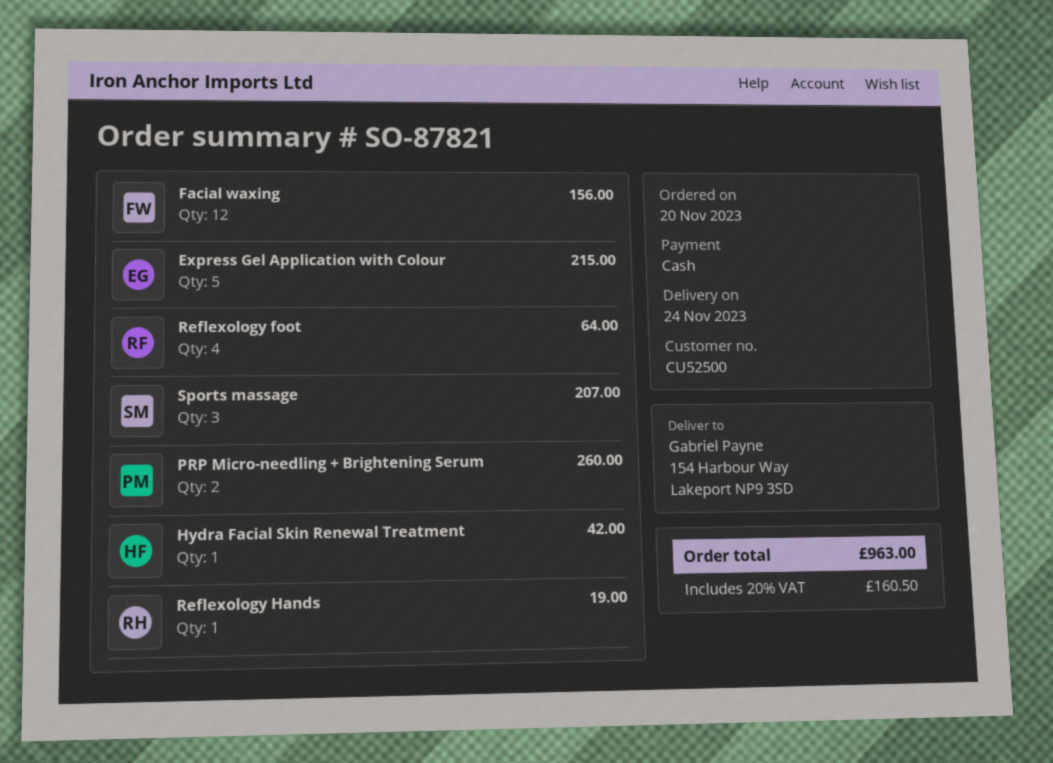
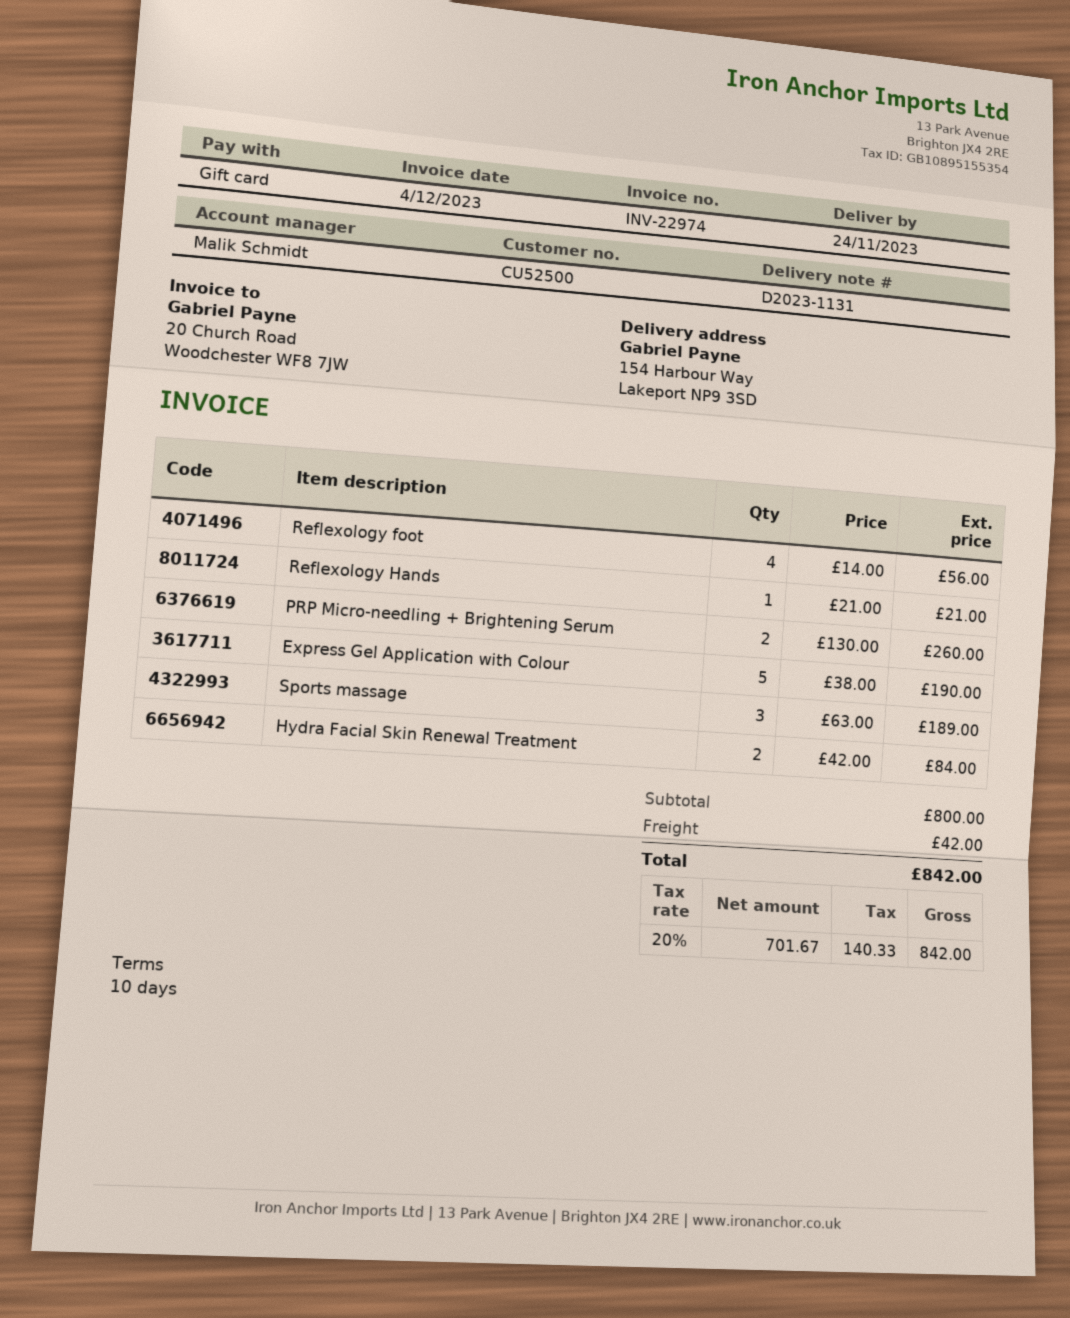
payment method: cash -> gift card
Facial waxing: 12 for 156.00 -> none
Express Gel Application with Colour: 5 for 215.00 -> 5 for 190.00
Reflexology foot: 4 for 64.00 -> 4 for 56.00
Sports massage: 3 for 207.00 -> 3 for 189.00
Hydra Facial Skin Renewal Treatment: 1 for 42.00 -> 2 for 84.00
Reflexology Hands: 1 for 19.00 -> 1 for 21.00
shipping: none -> 42.00
tax: 20% = 160.50 -> 20% = 140.33
total: 963.00 -> 842.00

